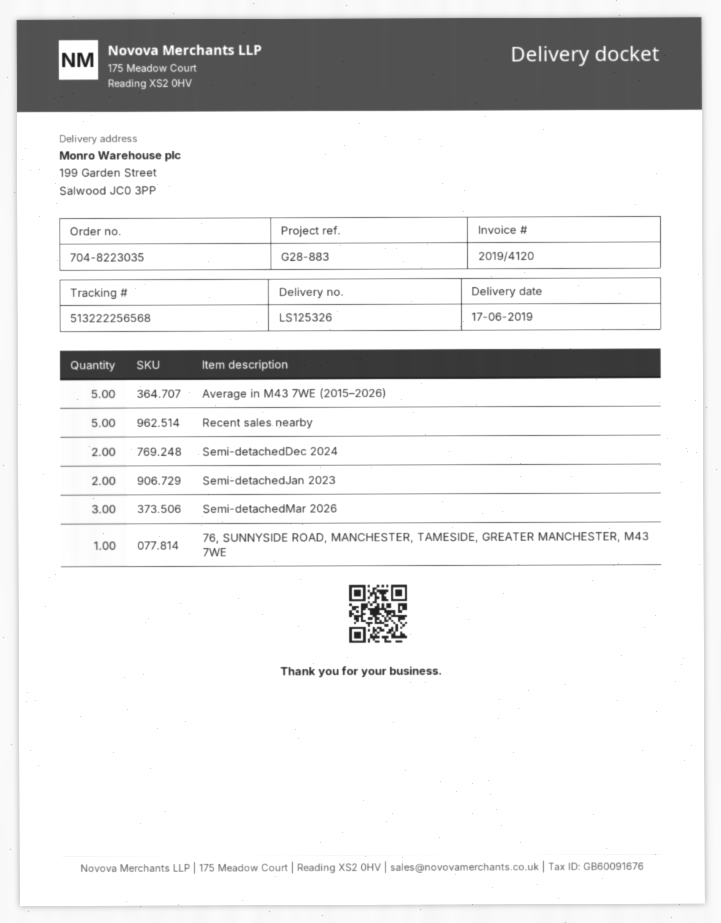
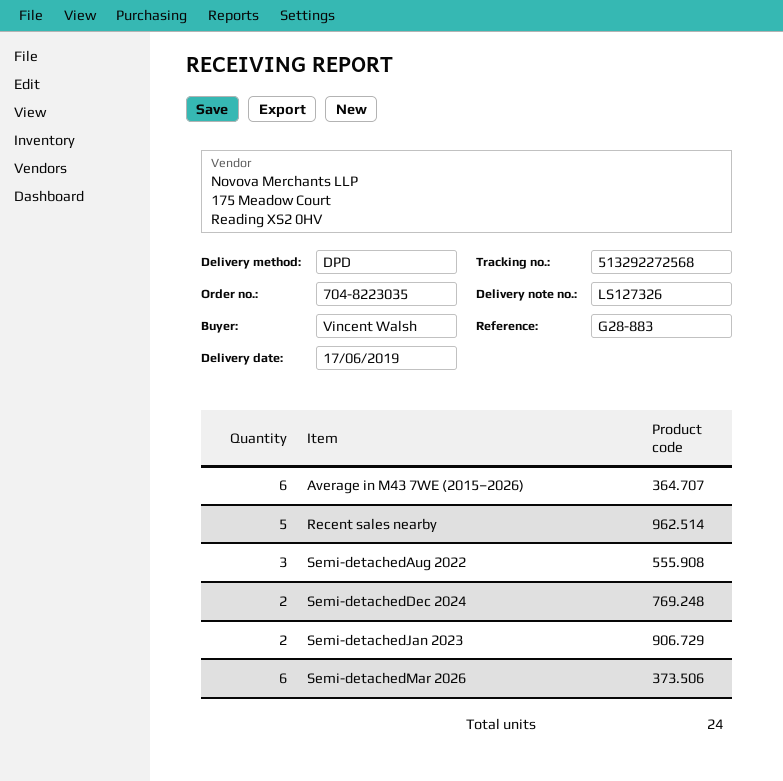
delivery note number: LS125326 -> LS127326
tracking number: 513222256568 -> 513292272568
Average in M43 7WE (2015–2026): 5 -> 6
Semi-detachedMar 2026: 3 -> 6
76, SUNNYSIDE ROAD, MANCHESTER, TAMESIDE, GREATER MANCHESTER, M43 7WE: 1 -> none
Semi-detachedAug 2022: none -> 3

